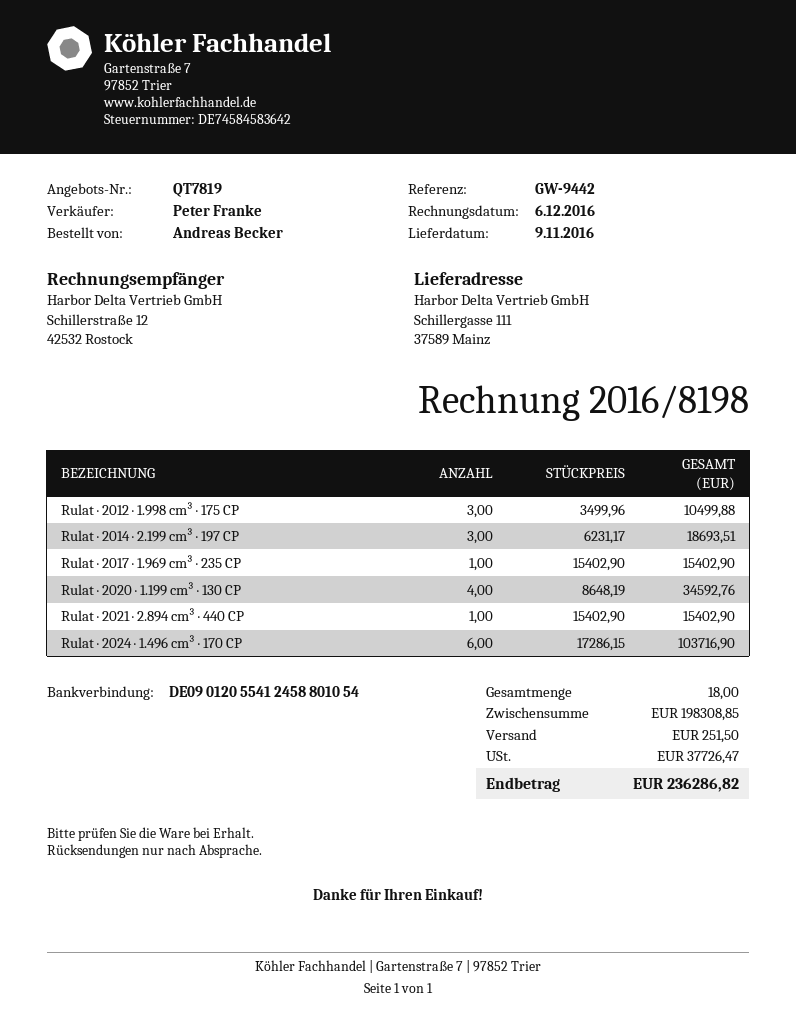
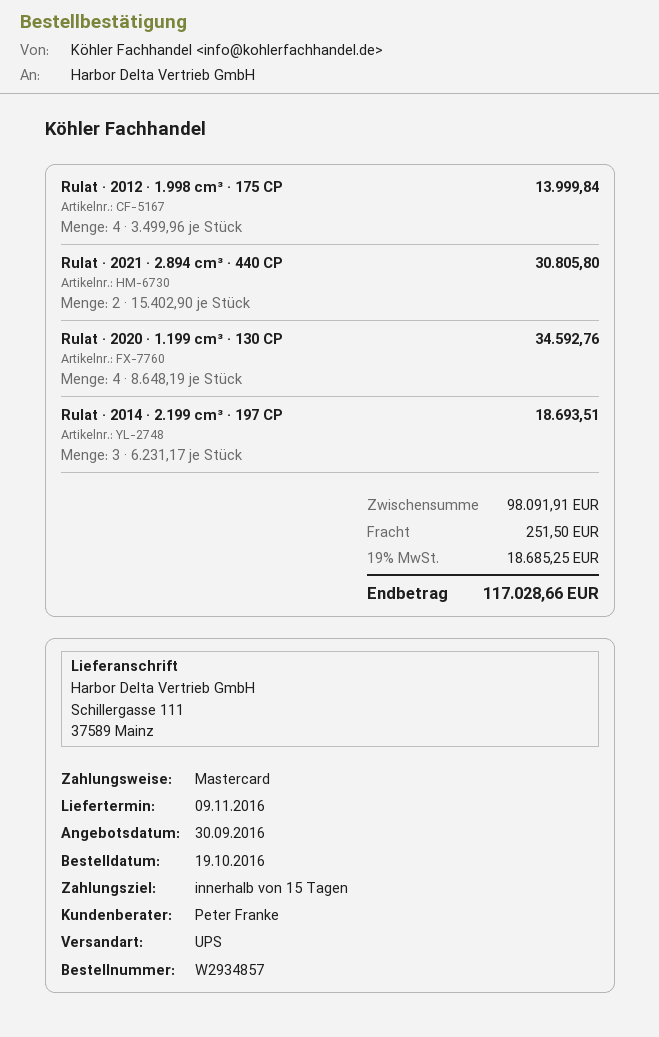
Rulat · 2012 · 1.998 cm³ · 175 CP: 3 x 3499.96 = 10499.88 -> 4 x 3499.96 = 13999.84
Rulat · 2017 · 1.969 cm³ · 235 CP: 1 x 15402.90 = 15402.90 -> none
Rulat · 2021 · 2.894 cm³ · 440 CP: 1 x 15402.90 = 15402.90 -> 2 x 15402.90 = 30805.80
Rulat · 2024 · 1.496 cm³ · 170 CP: 6 x 17286.15 = 103716.90 -> none
subtotal: 198308.85 -> 98091.91
tax: 37726.47 -> 18685.25
total: 236286.82 -> 117028.66

